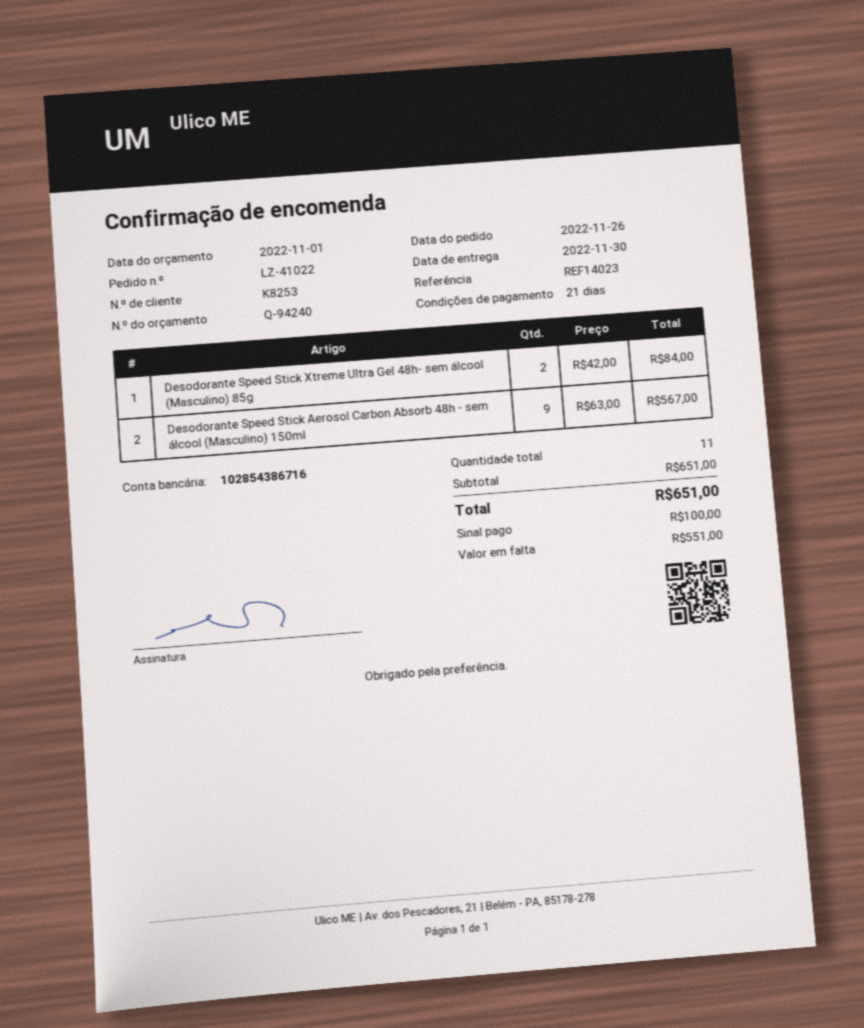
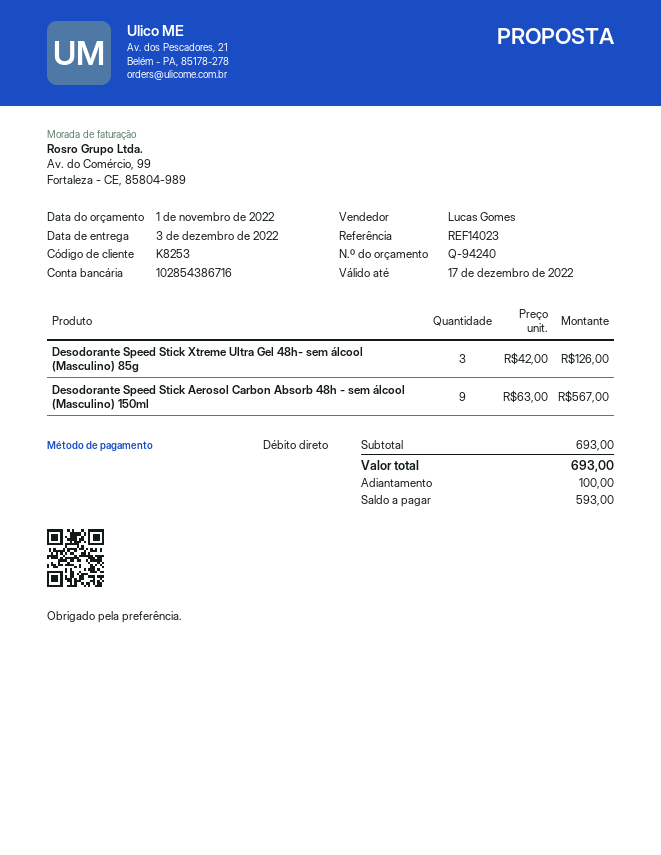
delivery date: 2022-11-30 -> 2022-12-03
Desodorante Speed Stick Xtreme Ultra Gel 48h- sem álcool (Masculino) 85g: 2 x 42.00 = 84.00 -> 3 x 42.00 = 126.00
subtotal: 651.00 -> 693.00
total: 651.00 -> 693.00
balance: 551.00 -> 593.00

